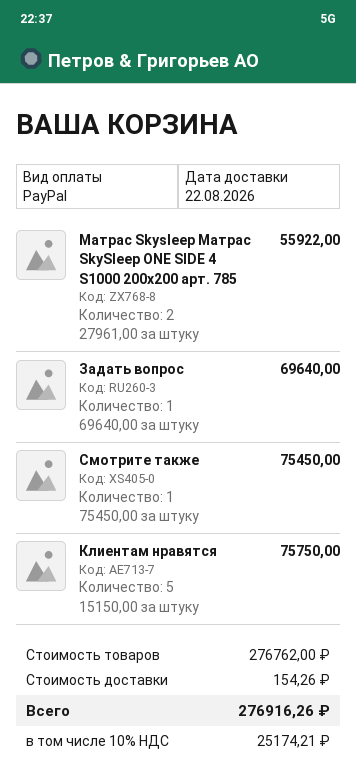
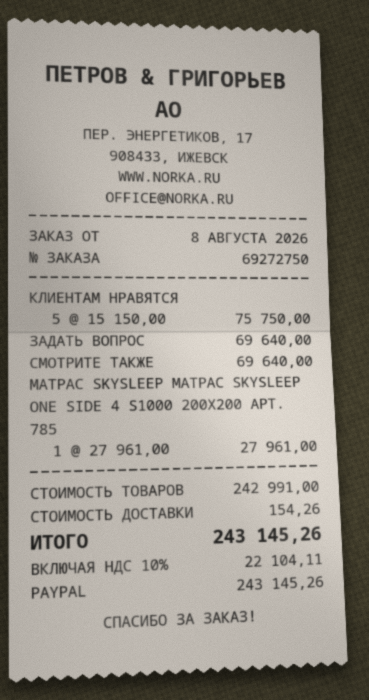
Матрас Skysleep Матрас SkySleep ONE SIDE 4 S1000 200x200 арт. 785: 2 x 27961.00 = 55922.00 -> 1 x 27961.00 = 27961.00
Смотрите также: 1 x 75450.00 = 75450.00 -> 1 x 69640.00 = 69640.00
subtotal: 276762.00 -> 242991.00
tax: 10% = 25174.21 -> 10% = 22104.11
total: 276916.26 -> 243145.26

